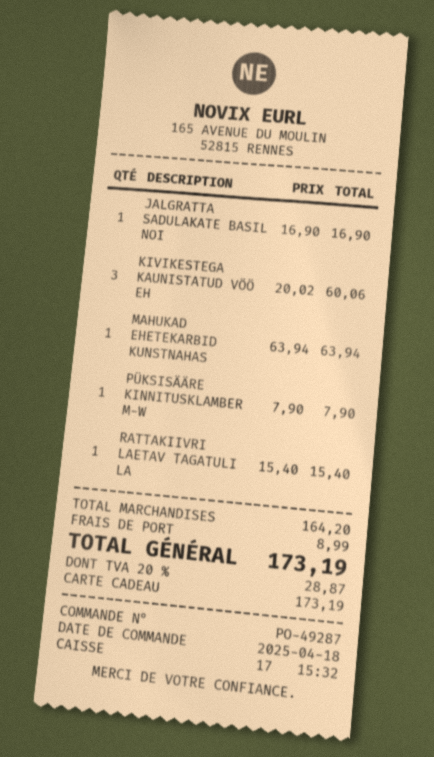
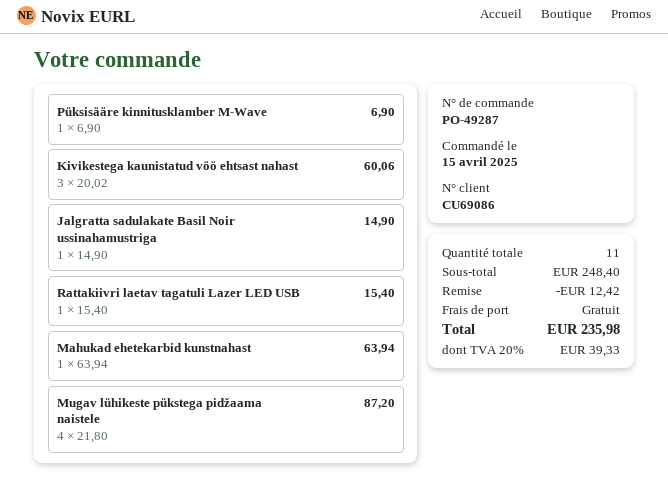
order date: 2025-04-18 -> 2025-04-15
JALGRATTA SADULAKATE BASIL NOI: 1 x 16.90 = 16.90 -> 1 x 14.90 = 14.90
PÜKSISÄÄRE KINNITUSKLAMBER M-W: 1 x 7.90 = 7.90 -> 1 x 6.90 = 6.90
Mugav lühikeste pükstega pidžaama naistele: none -> 4 x 21.80 = 87.20
subtotal: 164.20 -> 248.40
discount: none -> 12.42
shipping: 8.99 -> 0.00
tax: 20% = 28.87 -> 20% = 39.33
total: 173.19 -> 235.98

